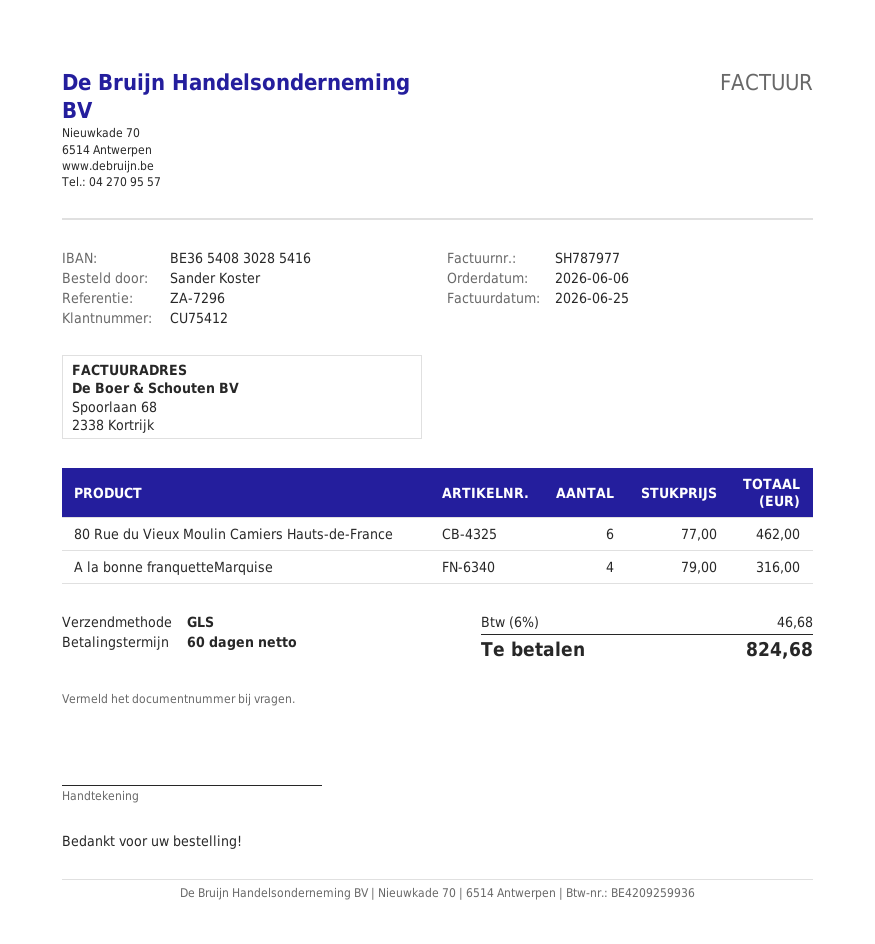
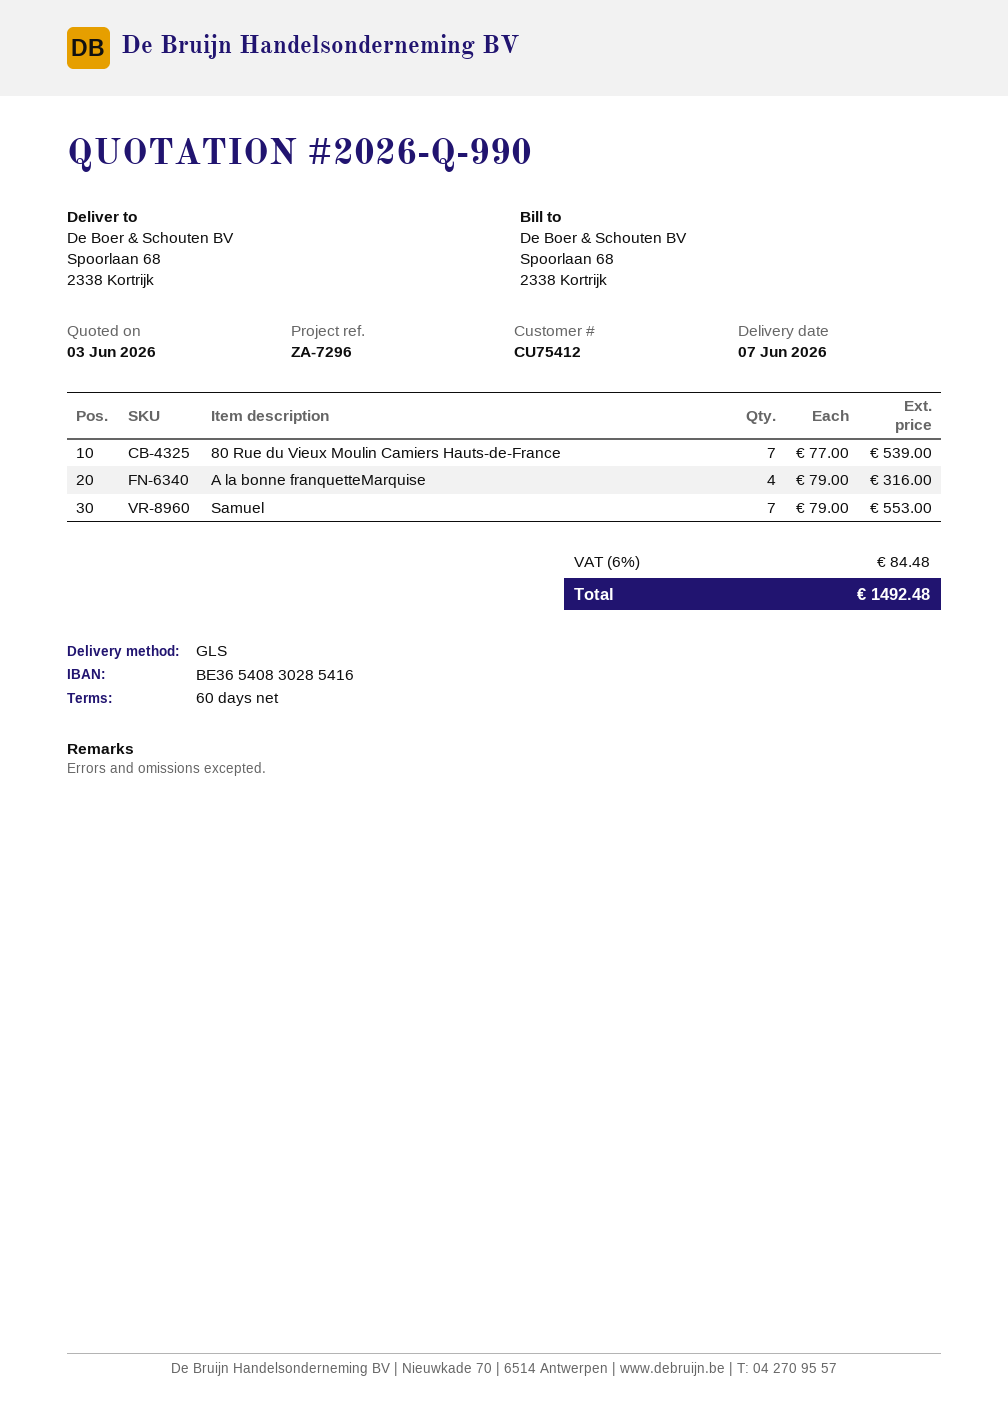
80 Rue du Vieux Moulin Camiers Hauts-de-France: 6 x 77.00 = 462.00 -> 7 x 77.00 = 539.00
Samuel: none -> 7 x 79.00 = 553.00
tax: 6% = 46.68 -> 6% = 84.48
total: 824.68 -> 1492.48

